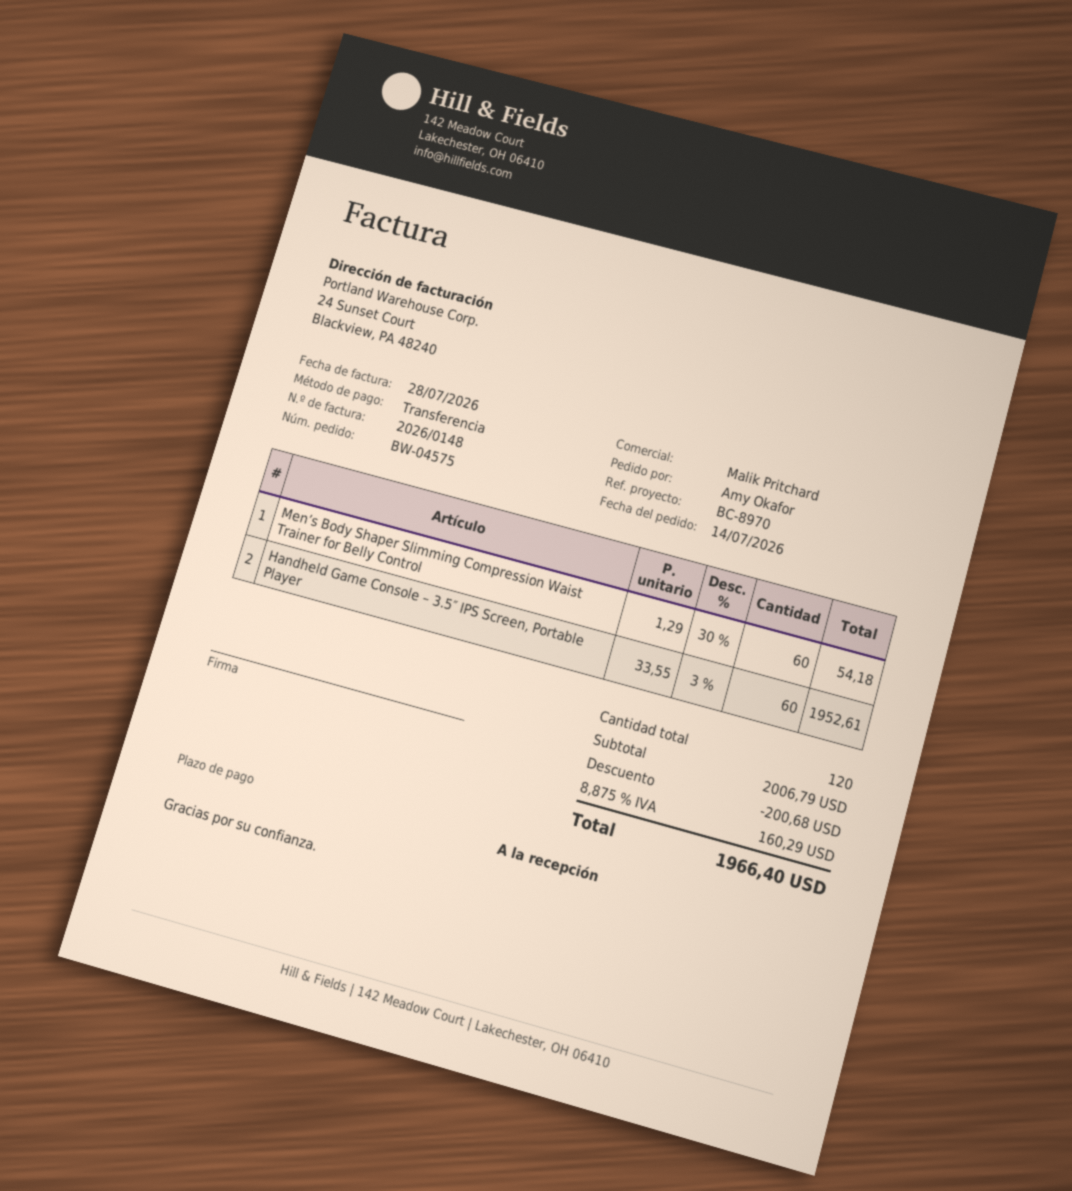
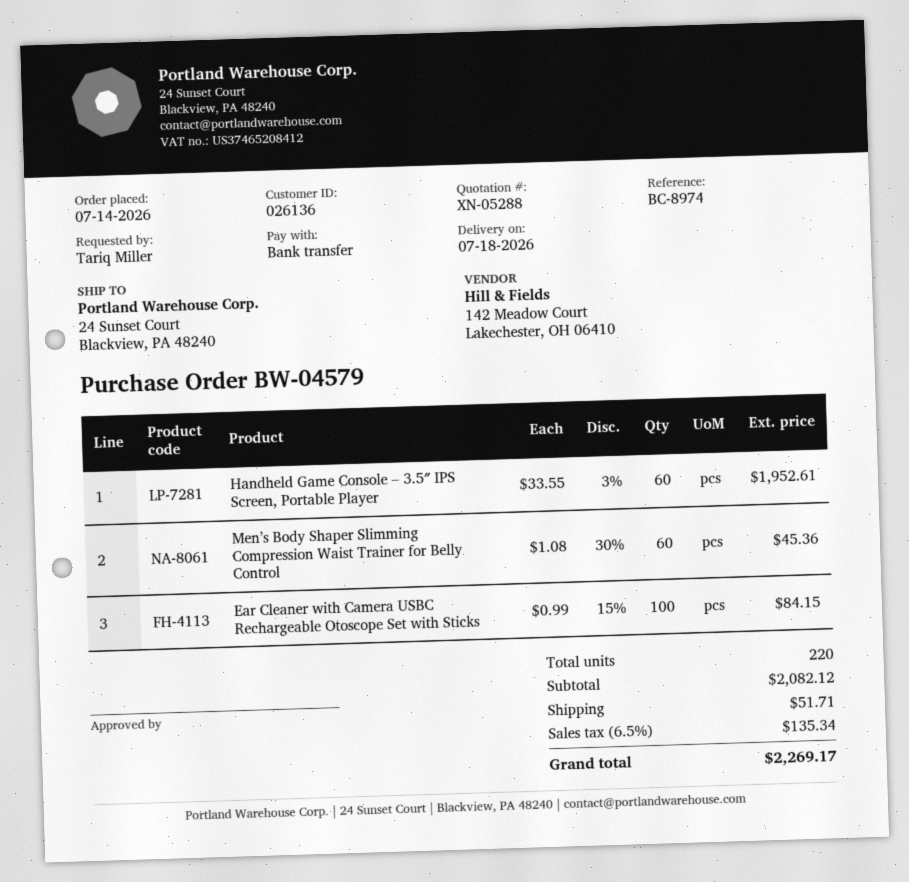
order number: BW-04575 -> BW-04579
reference: BC-8970 -> BC-8974
ordered by: Amy Okafor -> Tariq Miller
Men’s Body Shaper Slimming Compression Waist Trainer for Belly Control: 60 x 1.29 - 30% = 54.18 -> 60 x 1.08 - 30% = 45.36
Ear Cleaner with Camera USBC Rechargeable Otoscope Set with Sticks: none -> 100 x 0.99 - 15% = 84.15
total quantity: 120 -> 220
subtotal: 2006.79 -> 2082.12
discount: 200.68 -> none
shipping: none -> 51.71
tax: 8.875% = 160.29 -> 6.5% = 135.34
total: 1966.40 -> 2269.17

